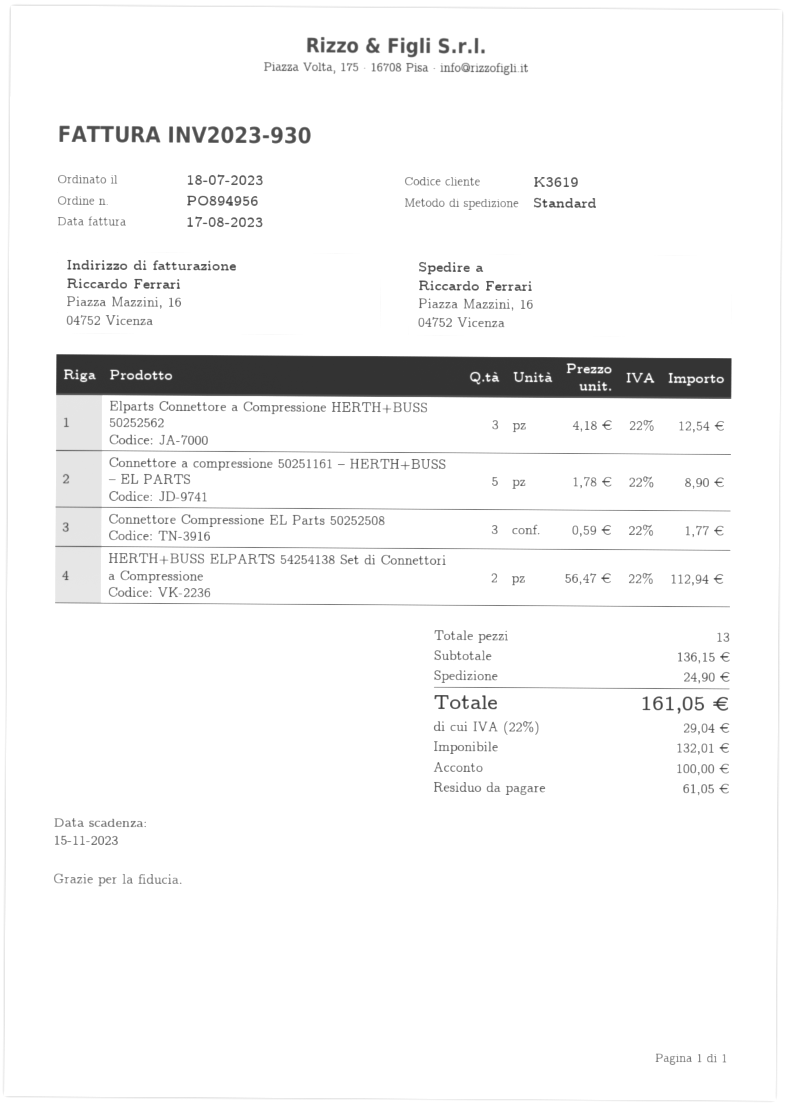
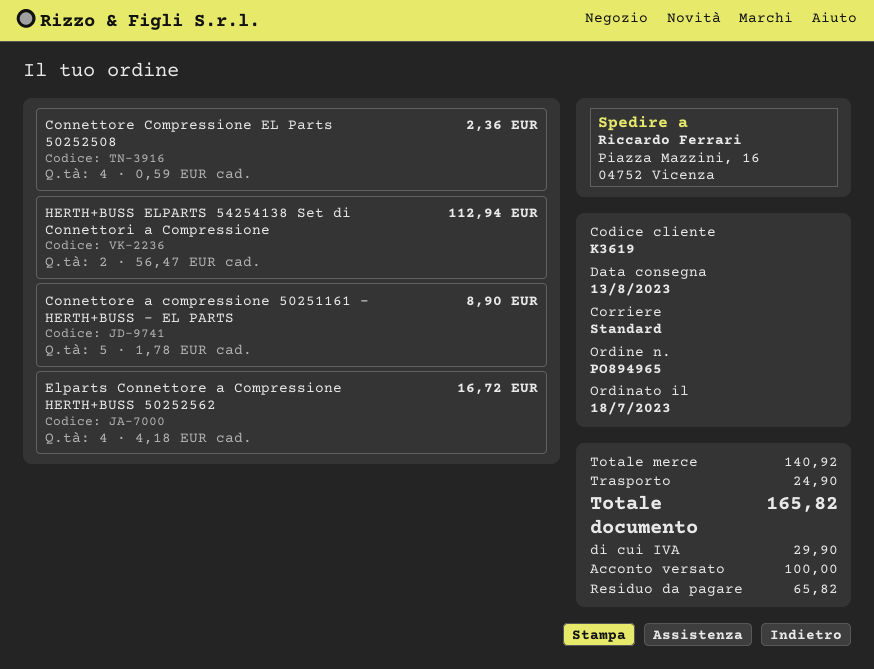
order number: PO894956 -> PO894965
Elparts Connettore a Compressione HERTH+BUSS 50252562: 3 x 4.18 = 12.54 -> 4 x 4.18 = 16.72
Connettore Compressione EL Parts 50252508: 3 x 0.59 = 1.77 -> 4 x 0.59 = 2.36
subtotal: 136.15 -> 140.92
tax: 29.04 -> 29.90
total: 161.05 -> 165.82
balance: 61.05 -> 65.82

